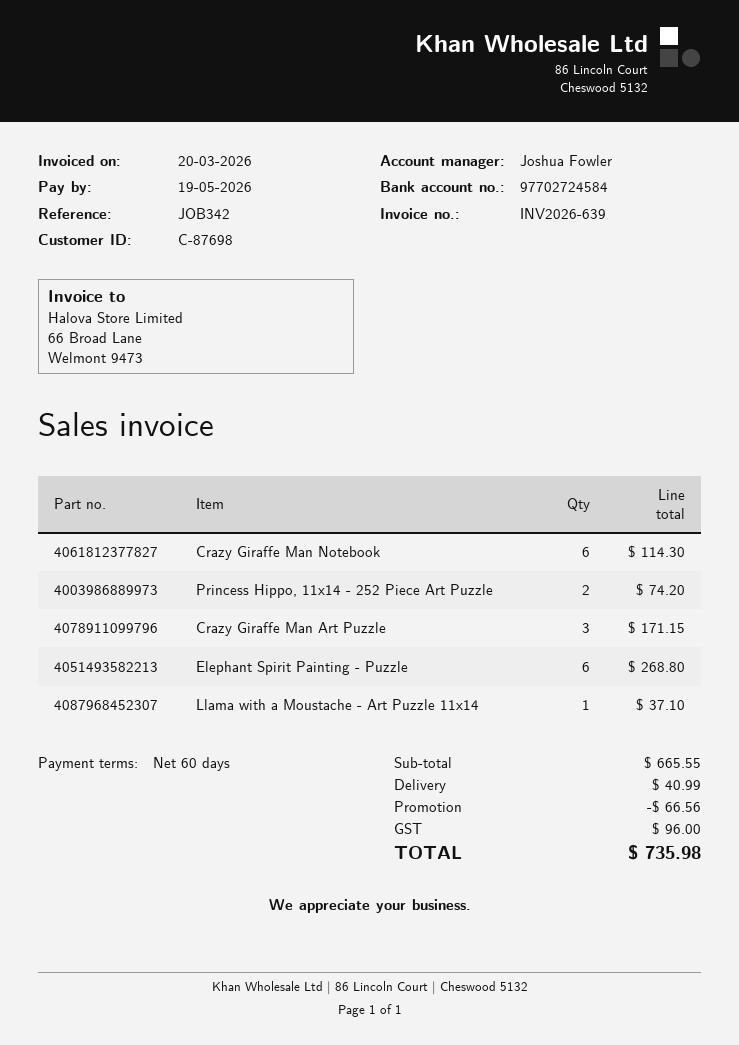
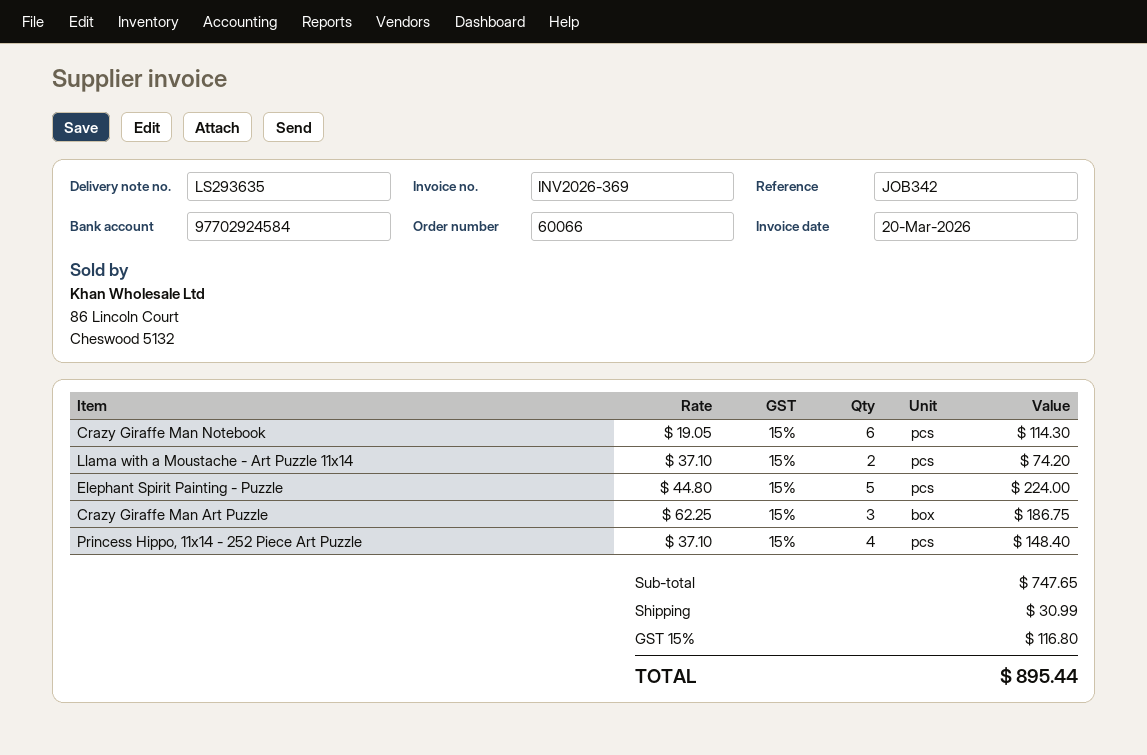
invoice number: INV2026-639 -> INV2026-369
bank account: 97702724584 -> 97702924584
Princess Hippo, 11x14 - 252 Piece Art Puzzle: 2 for 74.20 -> 4 for 148.40
Crazy Giraffe Man Art Puzzle: 3 for 171.15 -> 3 for 186.75
Elephant Spirit Painting - Puzzle: 6 for 268.80 -> 5 for 224.00
Llama with a Moustache - Art Puzzle 11x14: 1 for 37.10 -> 2 for 74.20
subtotal: 665.55 -> 747.65
discount: 66.56 -> none
shipping: 40.99 -> 30.99
tax: 96.00 -> 116.80
total: 735.98 -> 895.44

